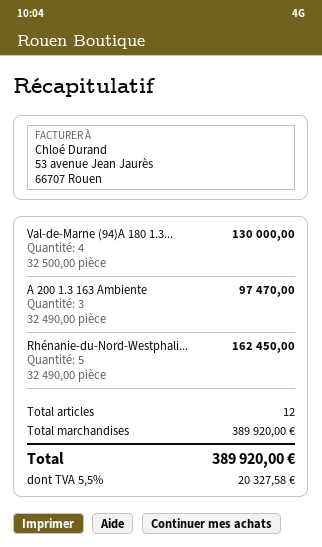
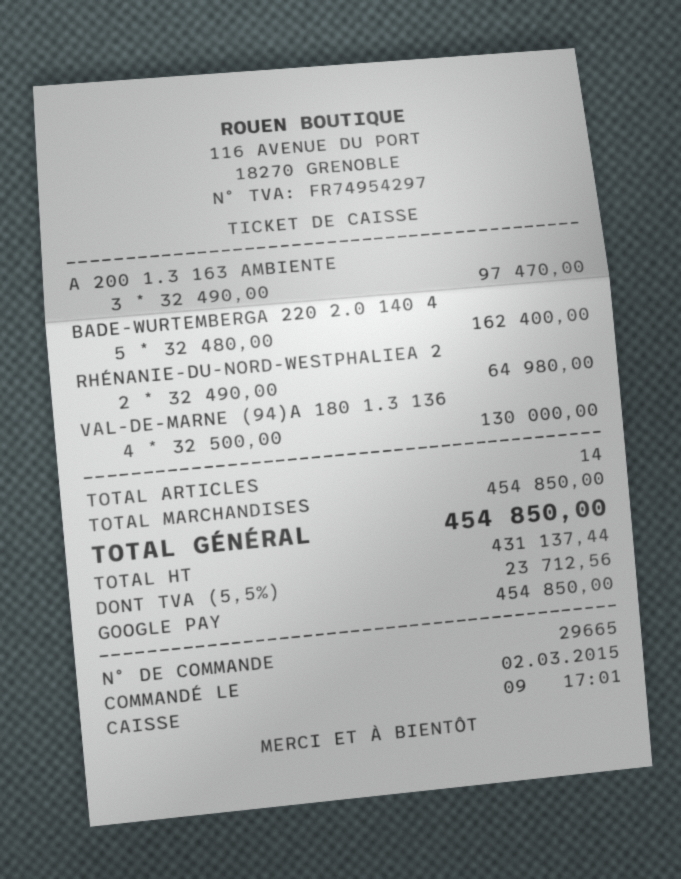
Rhénanie-du-Nord-Westphali...: 5 x 32490.00 = 162450.00 -> 2 x 32490.00 = 64980.00
BADE-WURTEMBERGA 220 2.0 140 4: none -> 5 x 32480.00 = 162400.00
total quantity: 12 -> 14
subtotal: 389920.00 -> 454850.00
tax: 5.5% = 20327.58 -> 5.5% = 23712.56
total: 389920.00 -> 454850.00

